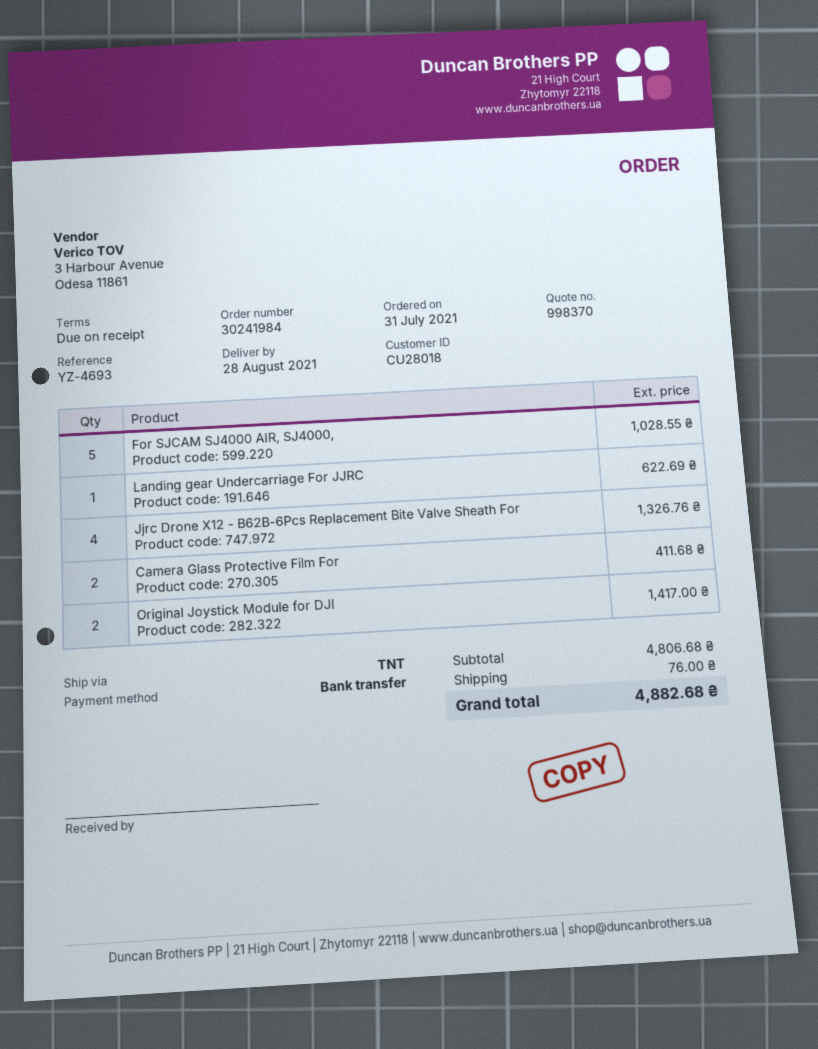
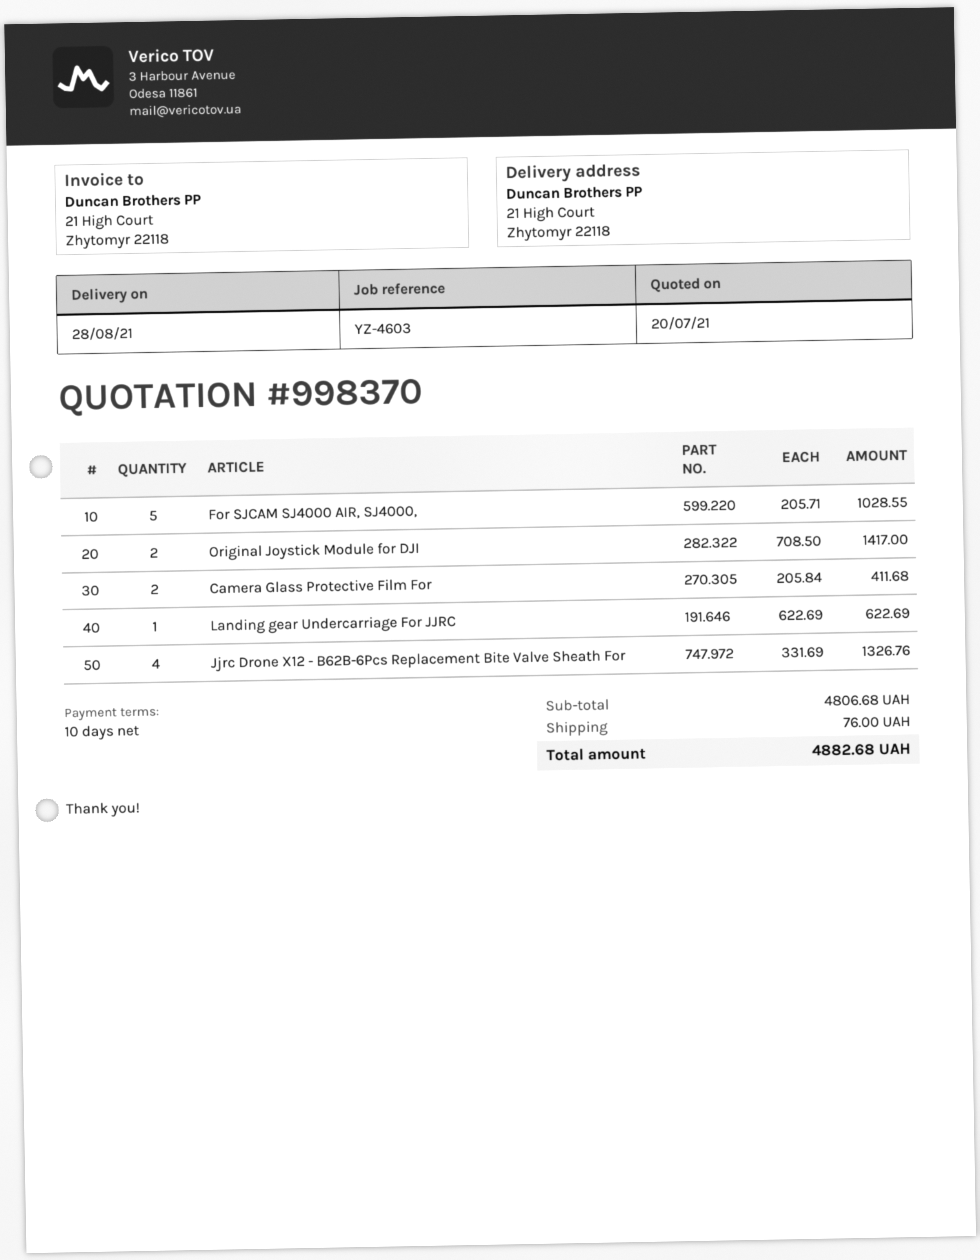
payment terms: on receipt -> 10 days
reference: YZ-4693 -> YZ-4603

